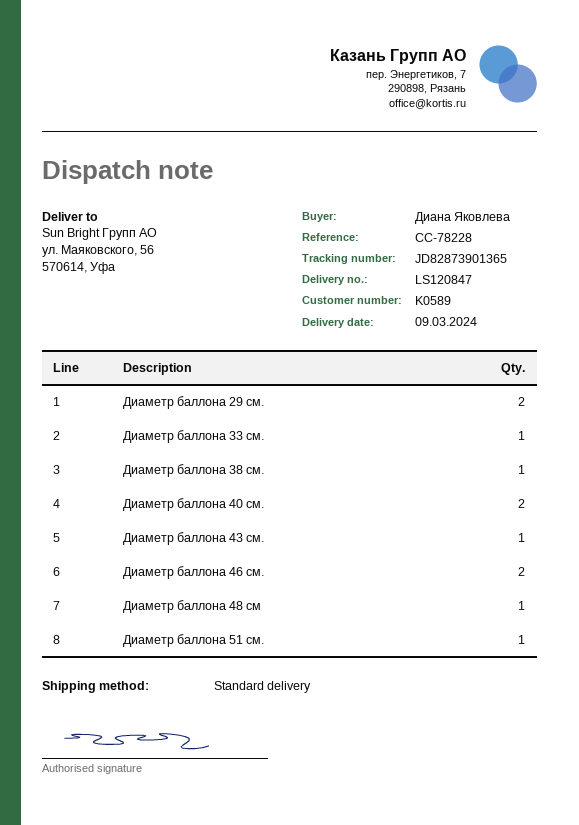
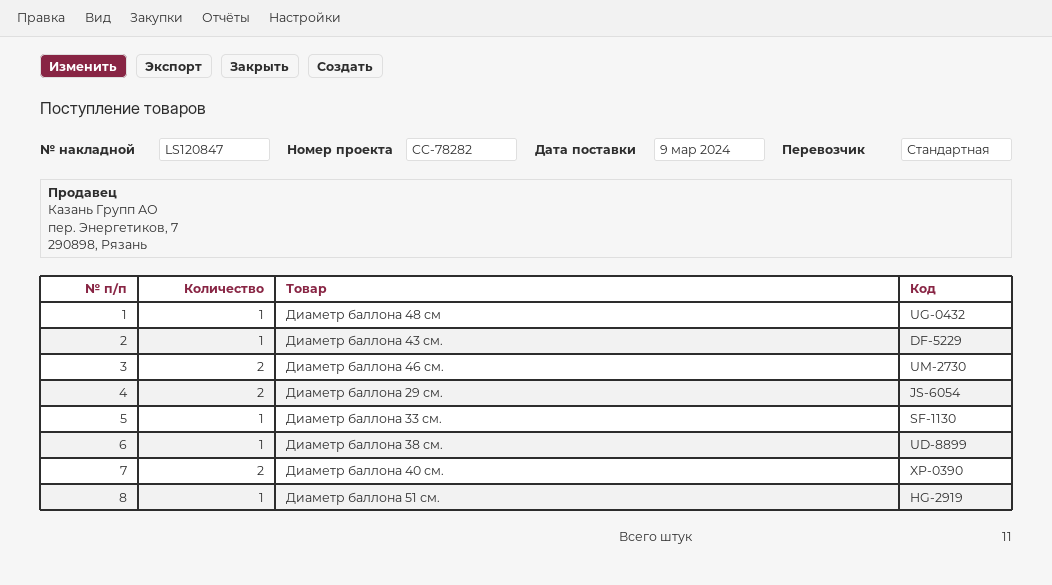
reference: CC-78228 -> CC-78282

